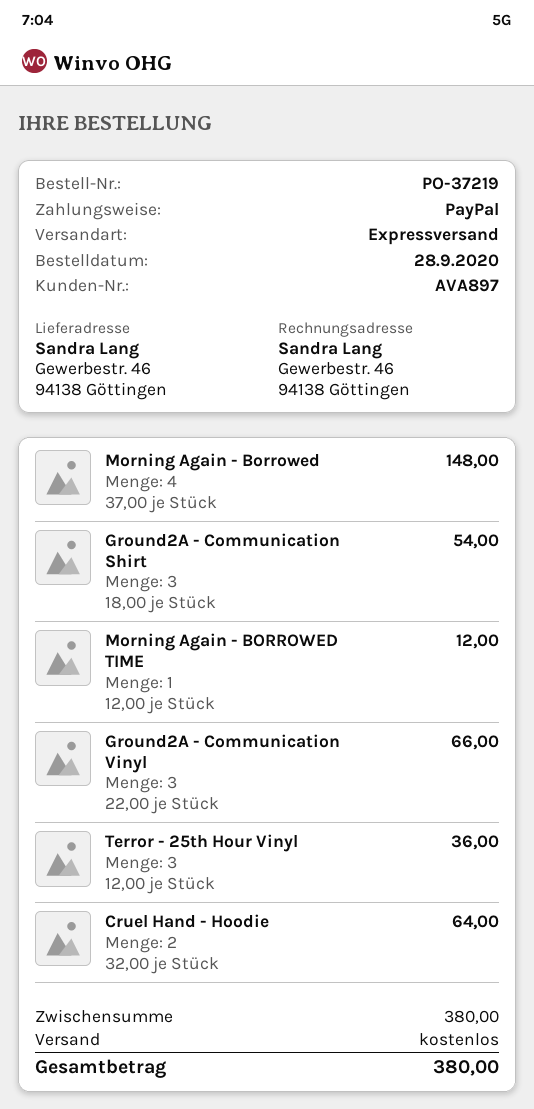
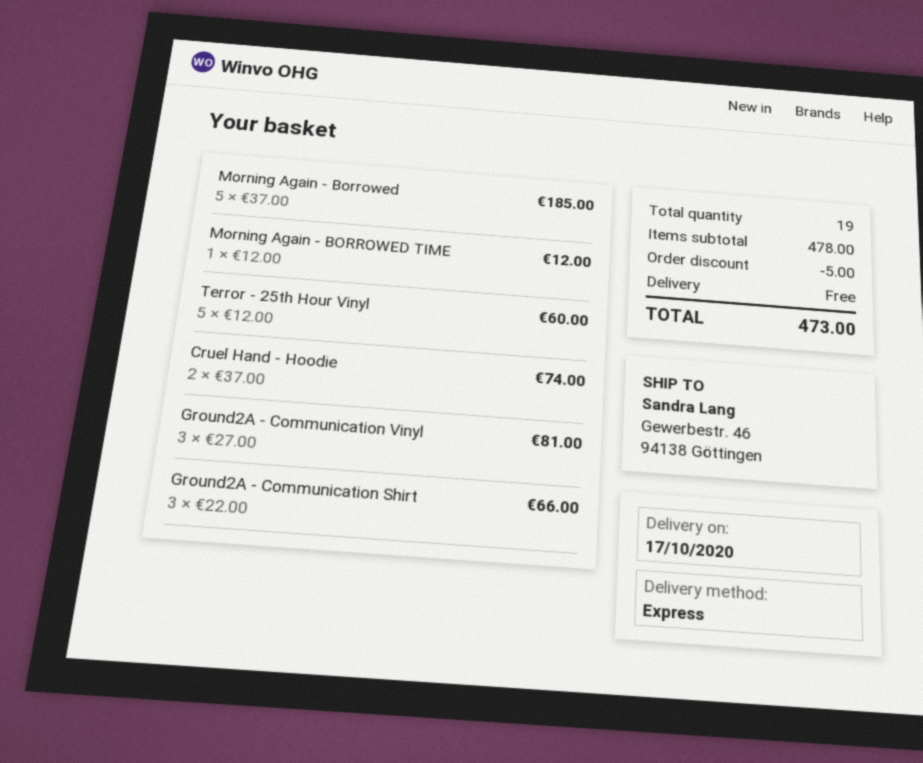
Morning Again - Borrowed: 4 x 37.00 = 148.00 -> 5 x 37.00 = 185.00
Ground2A - Communication Shirt: 3 x 18.00 = 54.00 -> 3 x 22.00 = 66.00
Ground2A - Communication Vinyl: 3 x 22.00 = 66.00 -> 3 x 27.00 = 81.00
Terror - 25th Hour Vinyl: 3 x 12.00 = 36.00 -> 5 x 12.00 = 60.00
Cruel Hand - Hoodie: 2 x 32.00 = 64.00 -> 2 x 37.00 = 74.00
subtotal: 380.00 -> 478.00
discount: none -> 5.00
total: 380.00 -> 473.00

